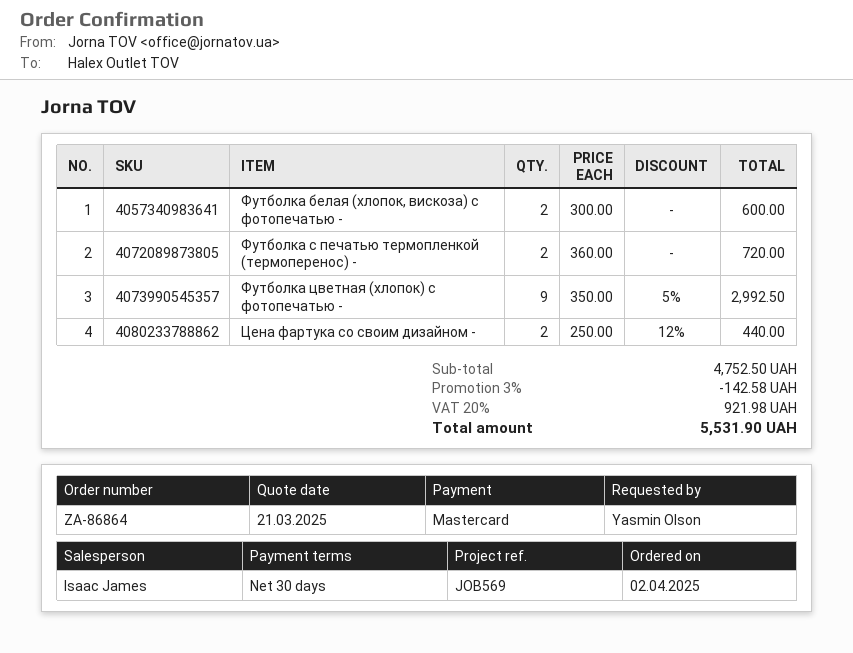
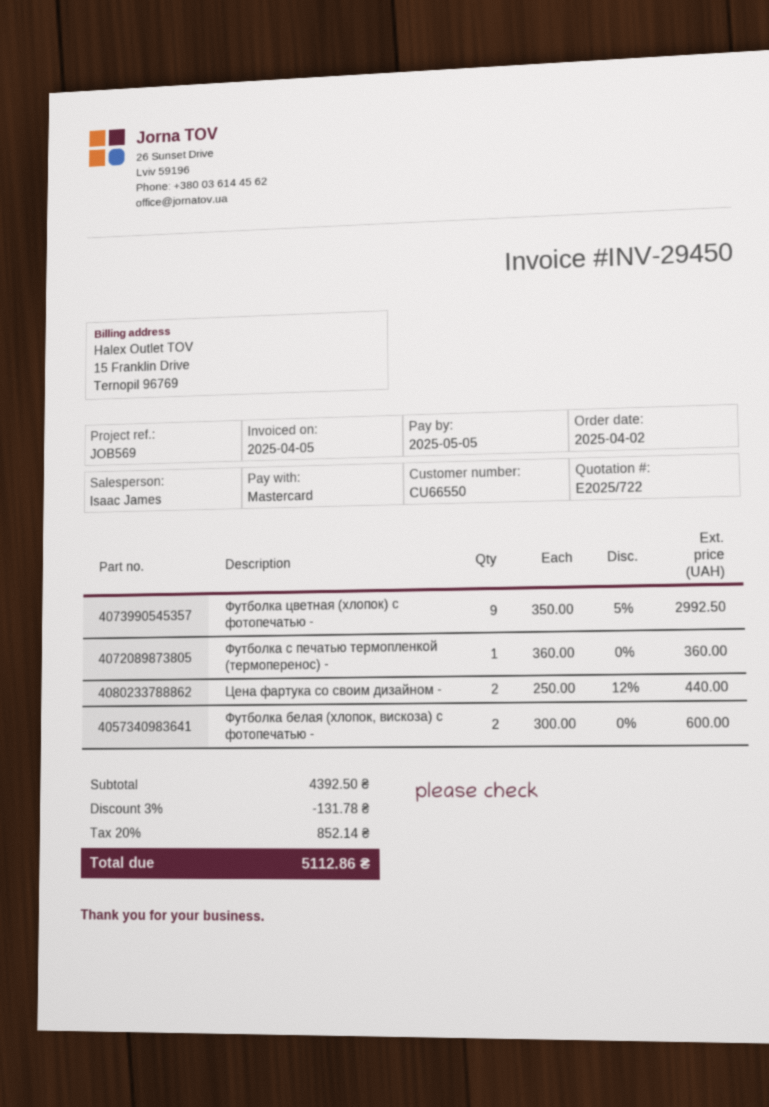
Футболка с печатью термопленкой (термоперенос) -: 2 x 360.00 = 720.00 -> 1 x 360.00 = 360.00
subtotal: 4752.50 -> 4392.50
discount: 3% = 142.58 -> 3% = 131.78
tax: 20% = 921.98 -> 20% = 852.14
total: 5531.90 -> 5112.86

